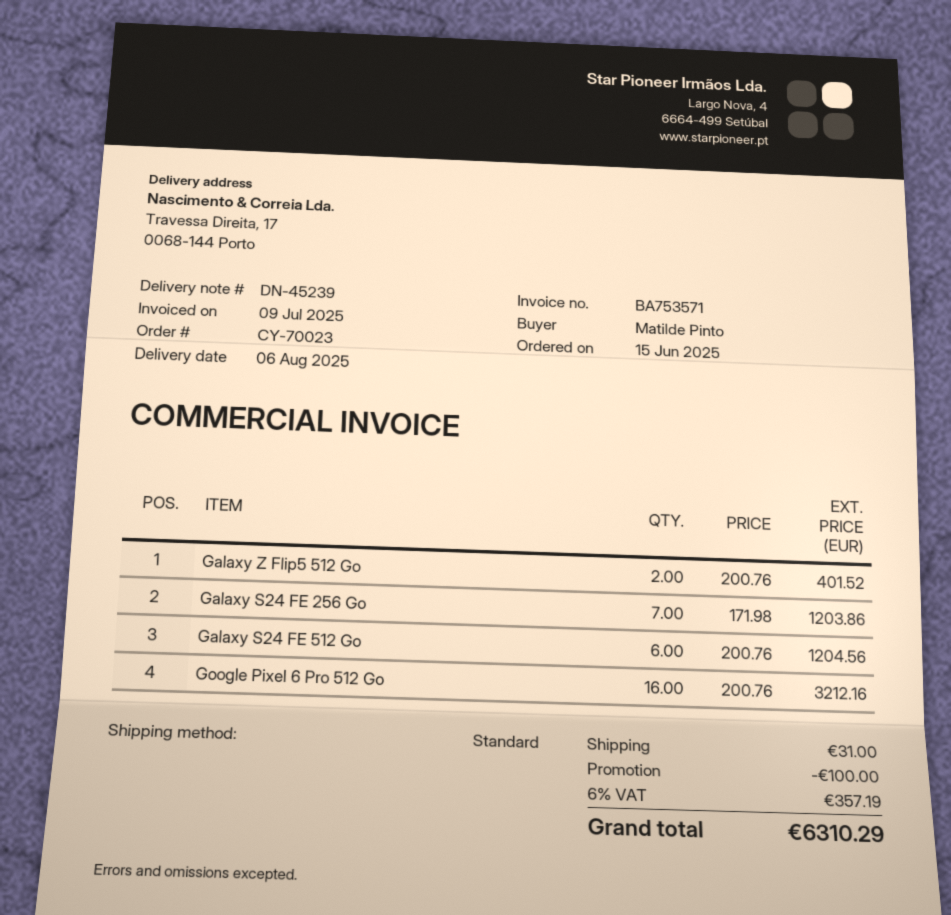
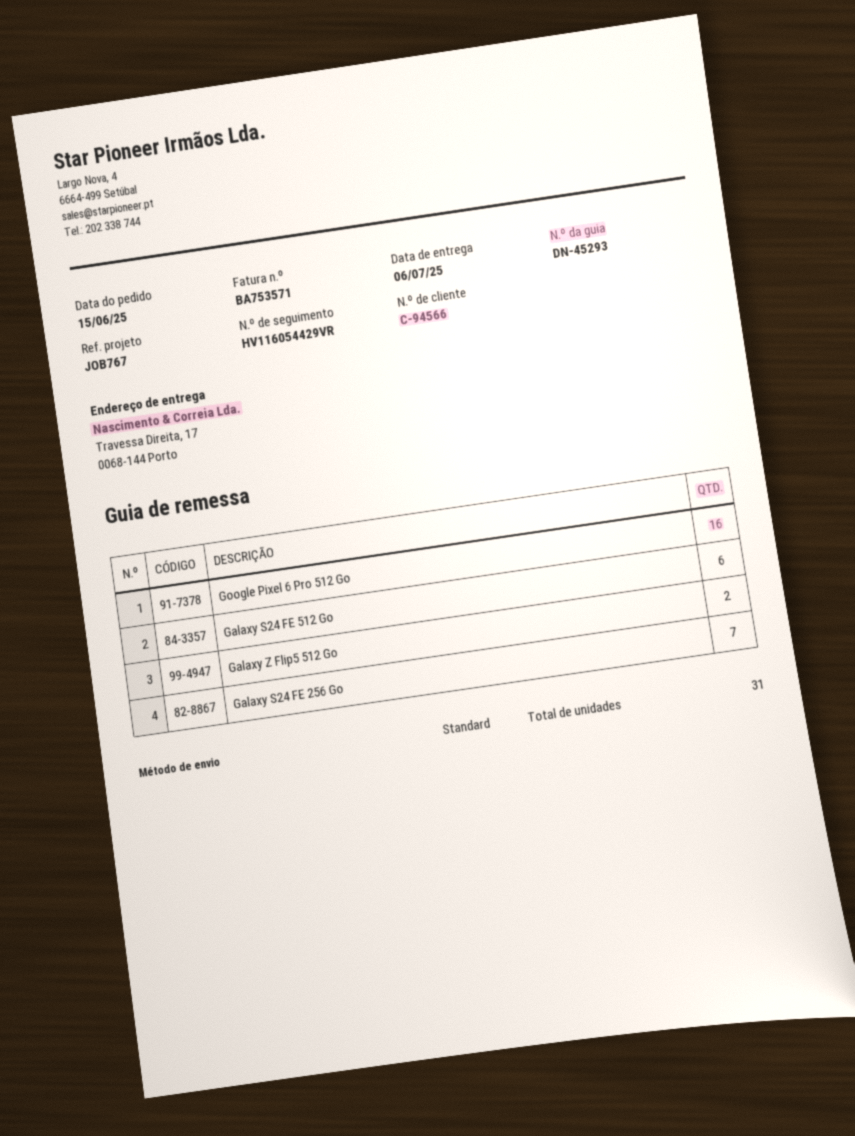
delivery note number: DN-45239 -> DN-45293
delivery date: 2025-08-06 -> 2025-07-06

